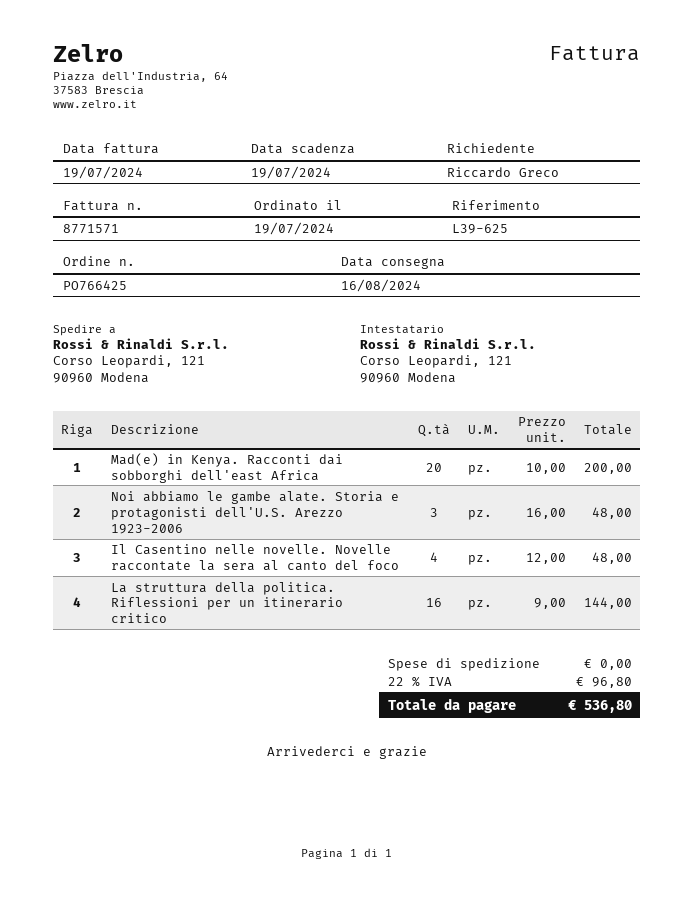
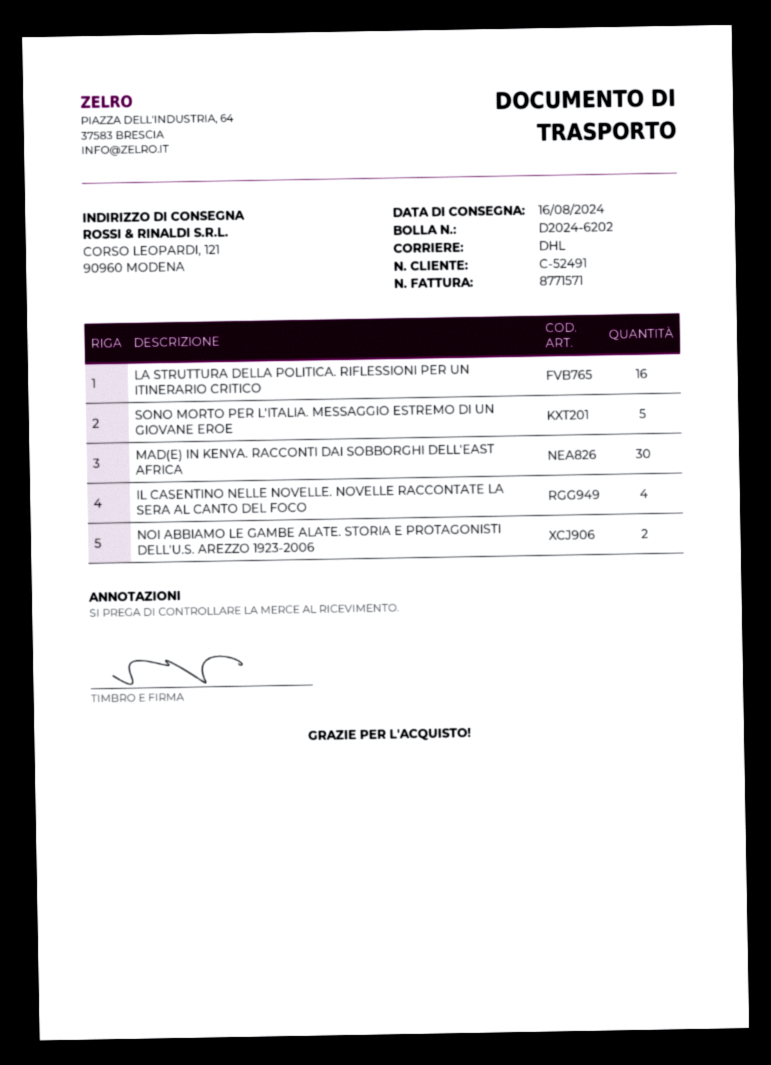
Mad(e) in Kenya. Racconti dai sobborghi dell'east Africa: 20 -> 30
Noi abbiamo le gambe alate. Storia e protagonisti dell'U.S. Arezzo 1923-2006: 3 -> 2
SONO MORTO PER L'ITALIA. MESSAGGIO ESTREMO DI UN GIOVANE EROE: none -> 5

